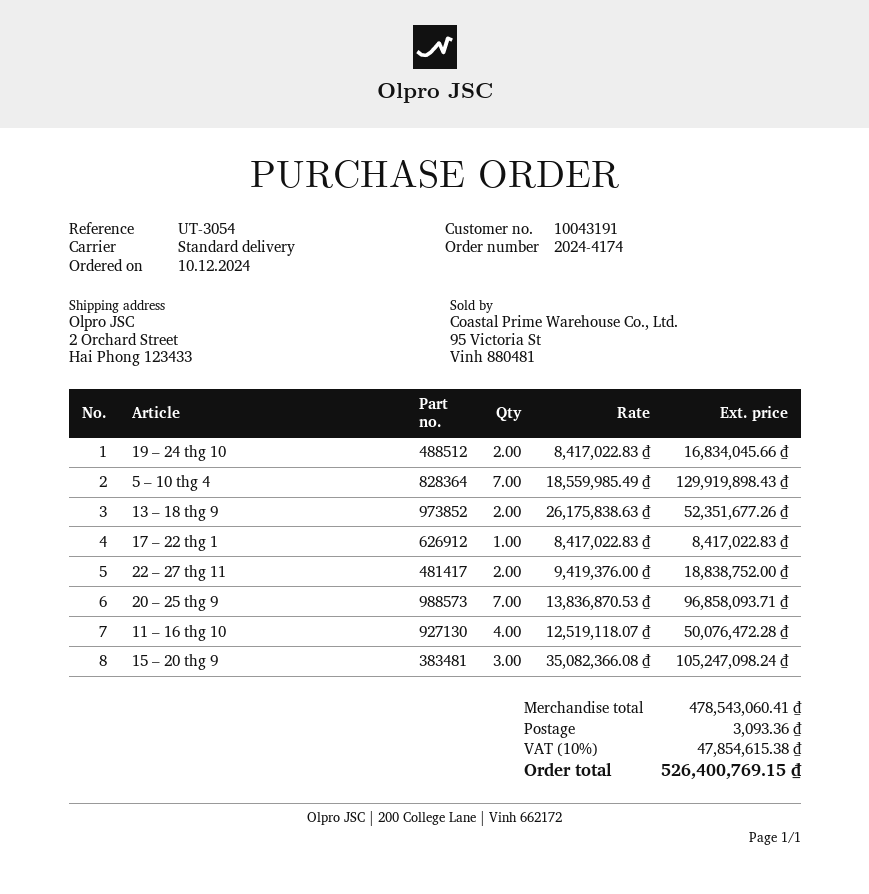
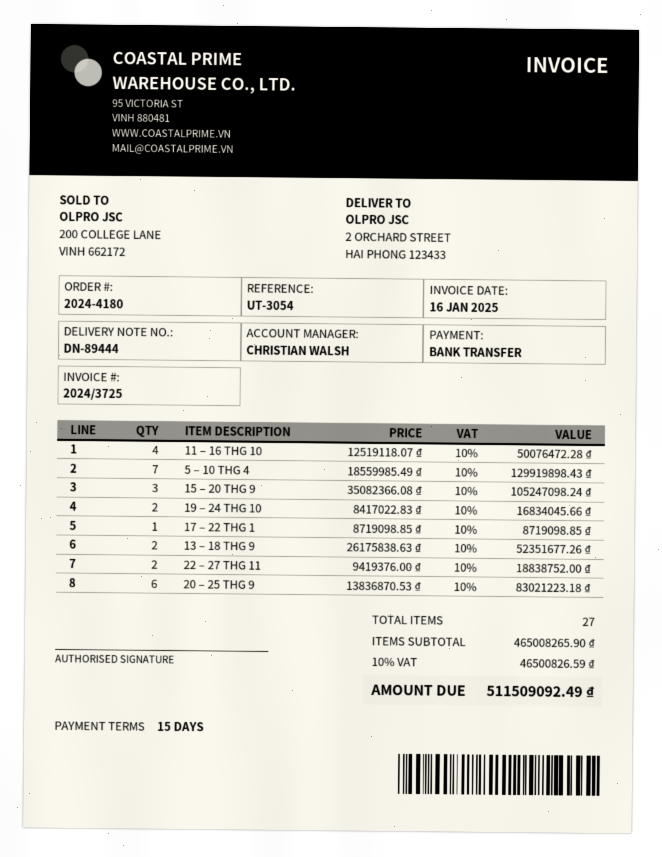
order number: 2024-4174 -> 2024-4180
17 – 22 thg 1: 1 x 8417022.83 = 8417022.83 -> 1 x 8719098.85 = 8719098.85
20 – 25 thg 9: 7 x 13836870.53 = 96858093.71 -> 6 x 13836870.53 = 83021223.18
subtotal: 478543060.41 -> 465008265.90
shipping: 3093.36 -> none
tax: 10% = 47854615.38 -> 10% = 46500826.59
total: 526400769.15 -> 511509092.49

